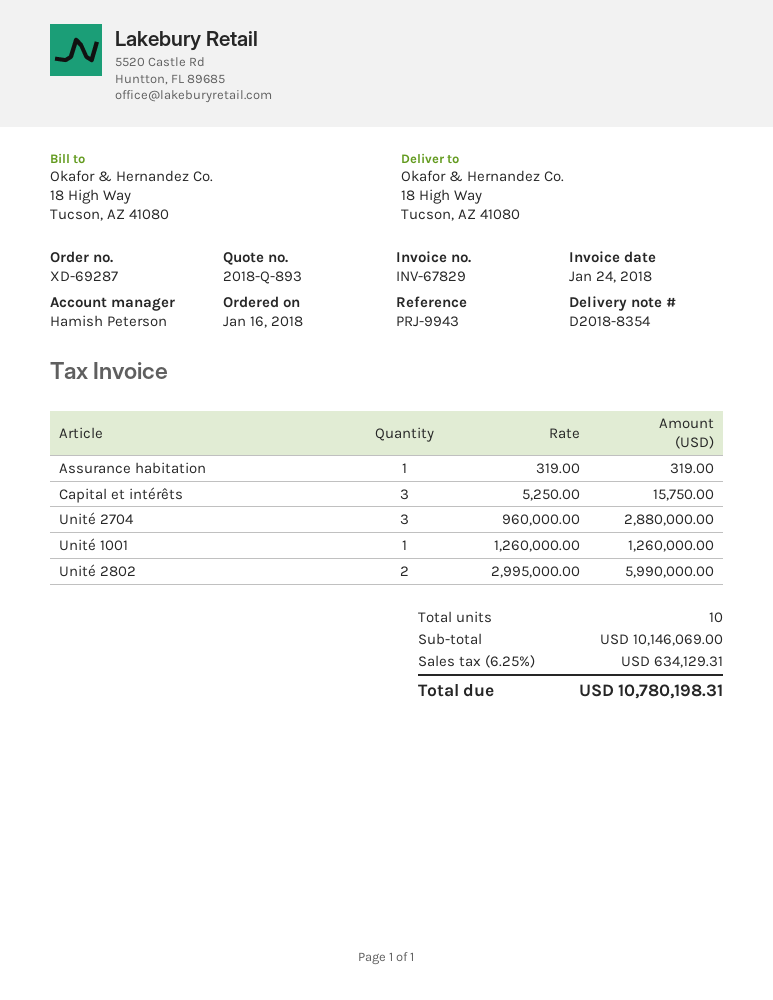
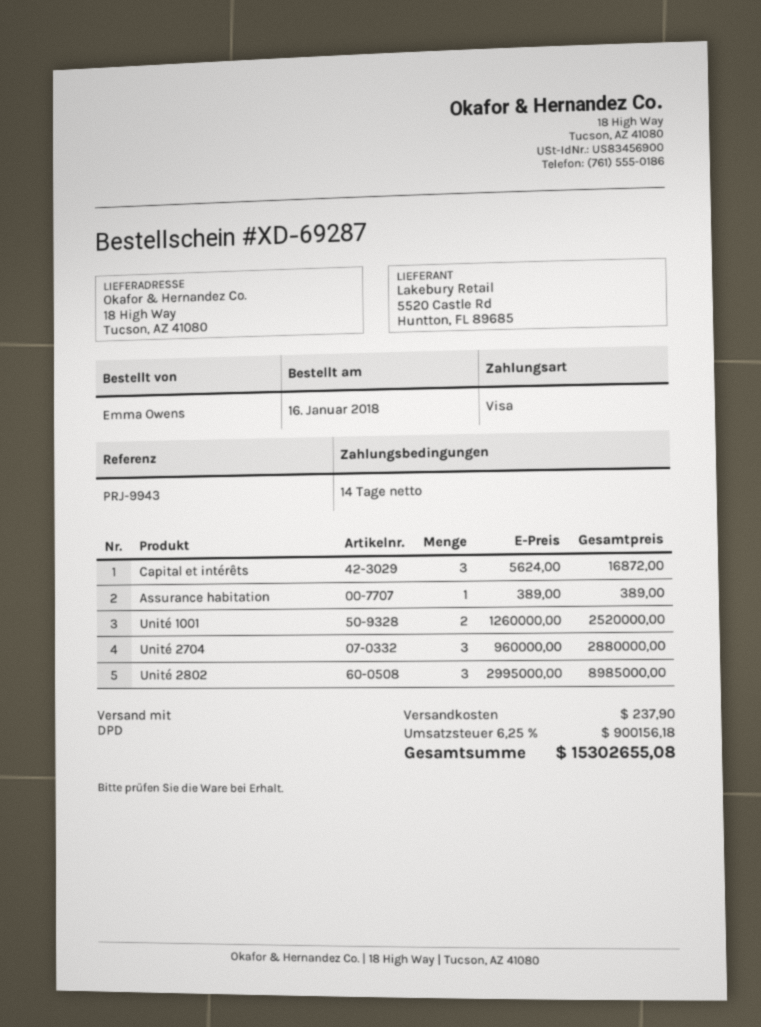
Assurance habitation: 1 x 319.00 = 319.00 -> 1 x 389.00 = 389.00
Capital et intérêts: 3 x 5250.00 = 15750.00 -> 3 x 5624.00 = 16872.00
Unité 1001: 1 x 1260000.00 = 1260000.00 -> 2 x 1260000.00 = 2520000.00
Unité 2802: 2 x 2995000.00 = 5990000.00 -> 3 x 2995000.00 = 8985000.00
shipping: none -> 237.90
tax: 6.25% = 634129.31 -> 6.25% = 900156.18
total: 10780198.31 -> 15302655.08

